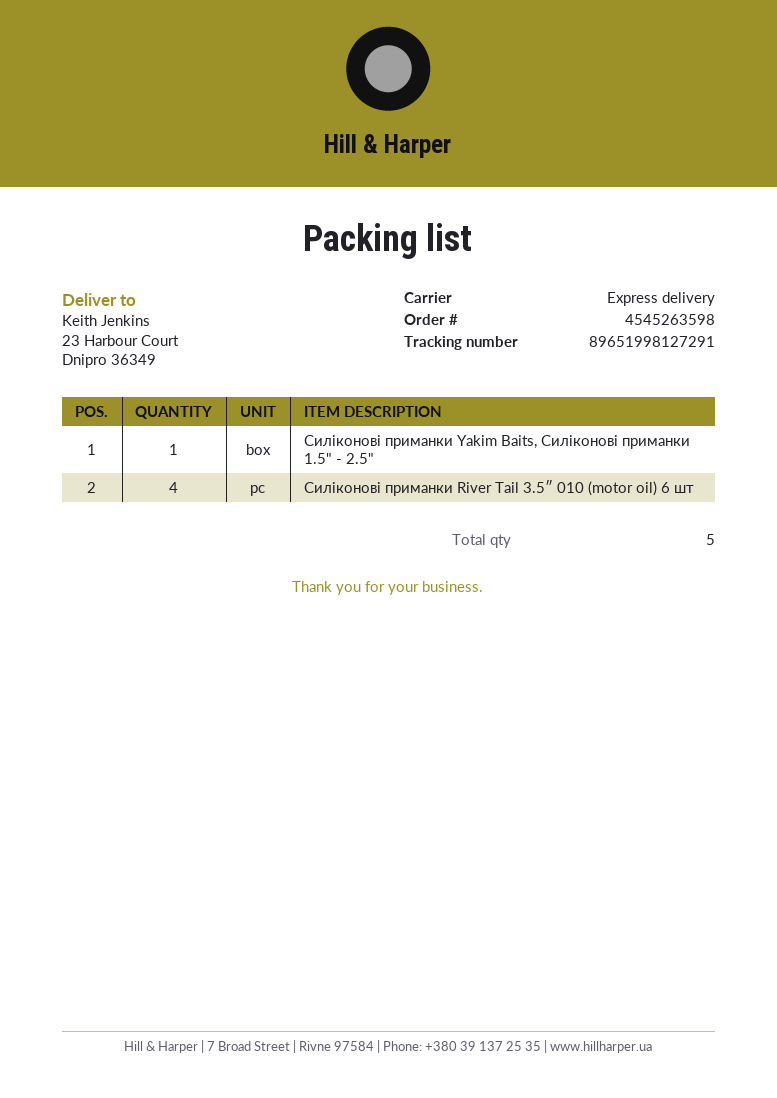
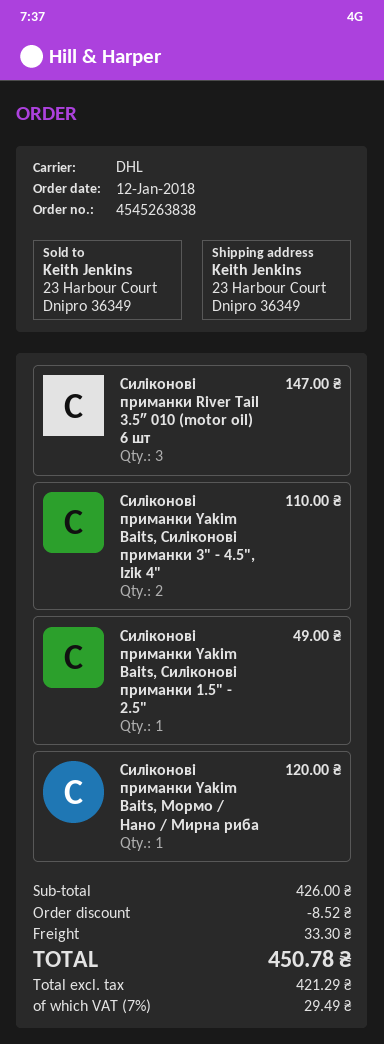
order number: 4545263598 -> 4545263838
shipping method: express -> DHL
Силіконові приманки River Tail 3.5″ 010 (motor oil) 6 шт: 4 -> 3
Силіконові приманки Yakim Baits, Силіконові приманки 3" - 4.5", Izik 4": none -> 2
Силіконові приманки Yakim Baits, Мормо / Нано / Мирна риба: none -> 1

